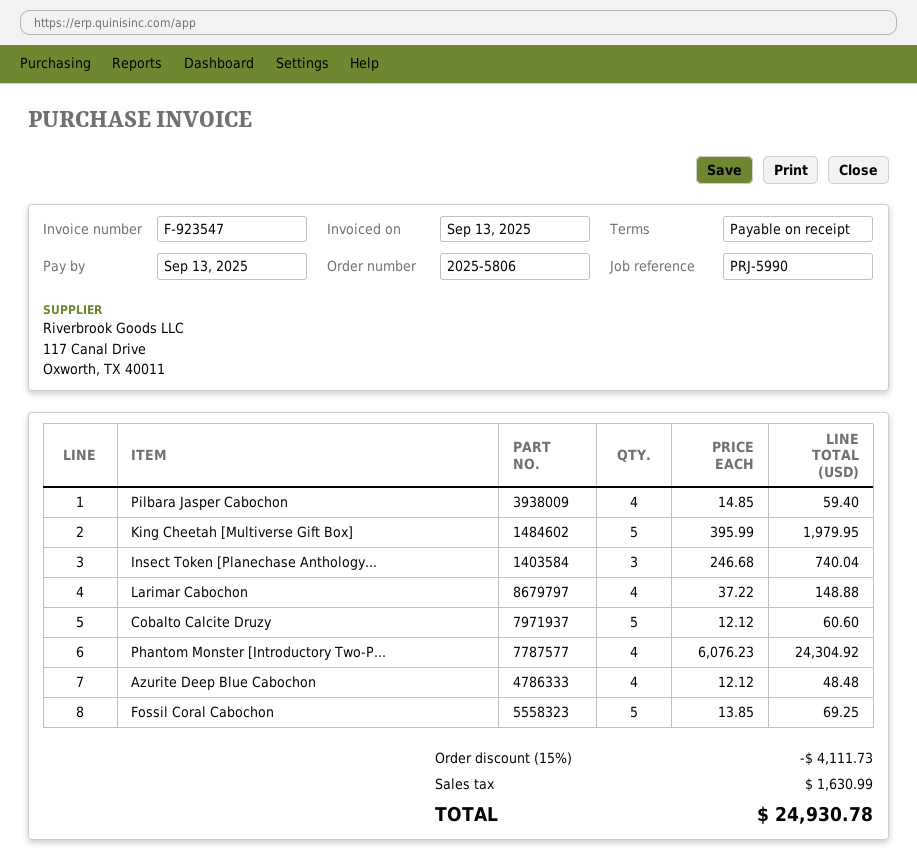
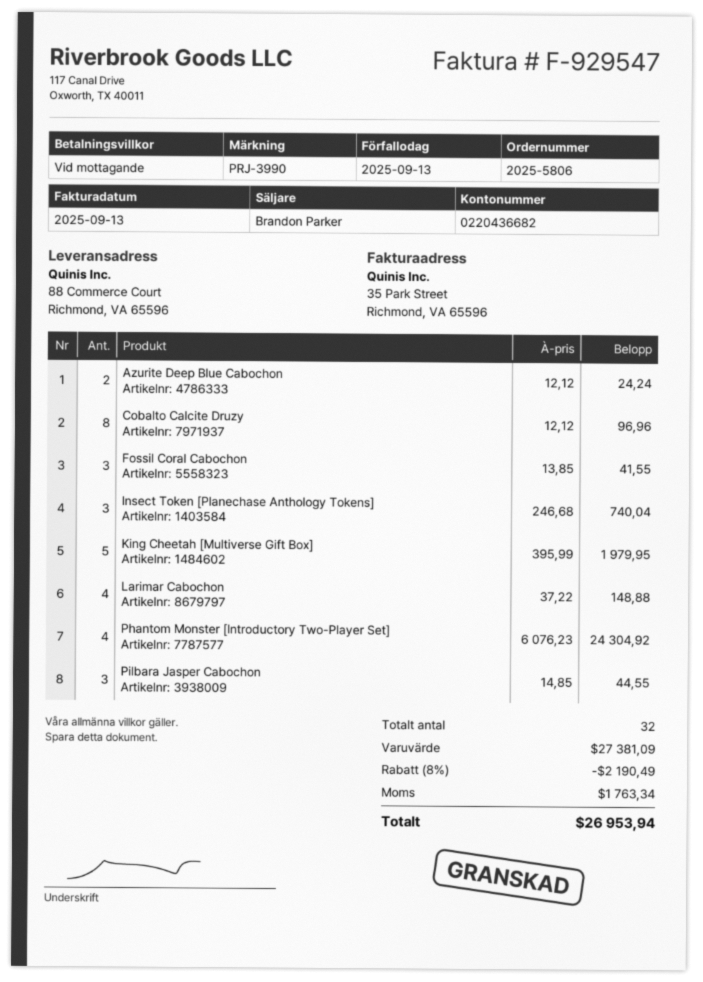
invoice number: F-923547 -> F-929547
reference: PRJ-5990 -> PRJ-3990
Pilbara Jasper Cabochon: 4 x 14.85 = 59.40 -> 3 x 14.85 = 44.55
Cobalto Calcite Druzy: 5 x 12.12 = 60.60 -> 8 x 12.12 = 96.96
Azurite Deep Blue Cabochon: 4 x 12.12 = 48.48 -> 2 x 12.12 = 24.24
Fossil Coral Cabochon: 5 x 13.85 = 69.25 -> 3 x 13.85 = 41.55
discount: 15% = 4111.73 -> 8% = 2190.49
tax: 1630.99 -> 1763.34
total: 24930.78 -> 26953.94

